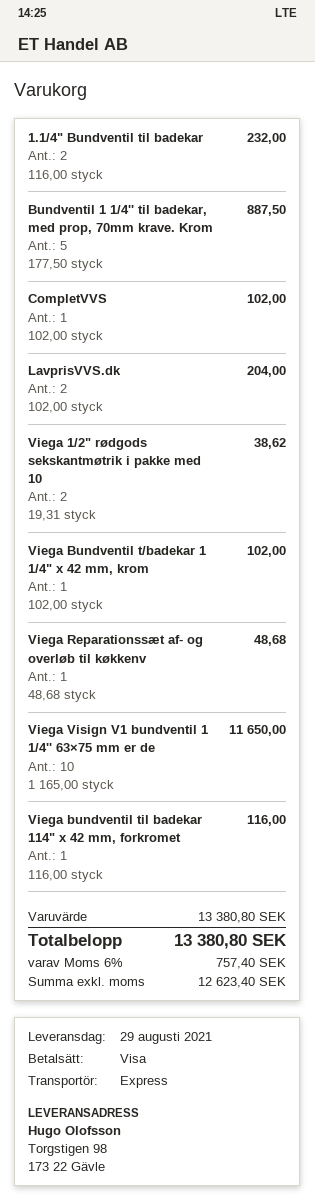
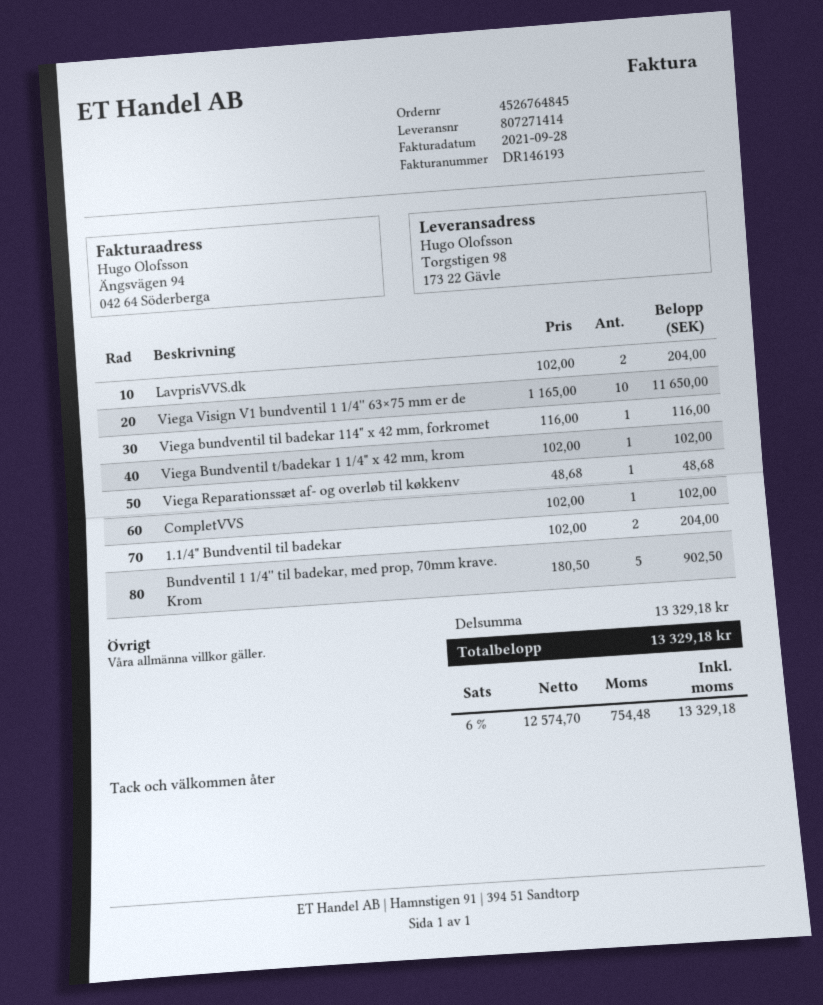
1.1/4" Bundventil til badekar: 2 x 116.00 = 232.00 -> 2 x 102.00 = 204.00
Bundventil 1 1/4'' til badekar, med prop, 70mm krave. Krom: 5 x 177.50 = 887.50 -> 5 x 180.50 = 902.50
Viega 1/2" rødgods sekskantmøtrik i pakke med 10: 2 x 19.31 = 38.62 -> none
subtotal: 13380.80 -> 13329.18
net: 12623.40 -> 12574.70
tax: 6% = 757.40 -> 6% = 754.48
total: 13380.80 -> 13329.18

